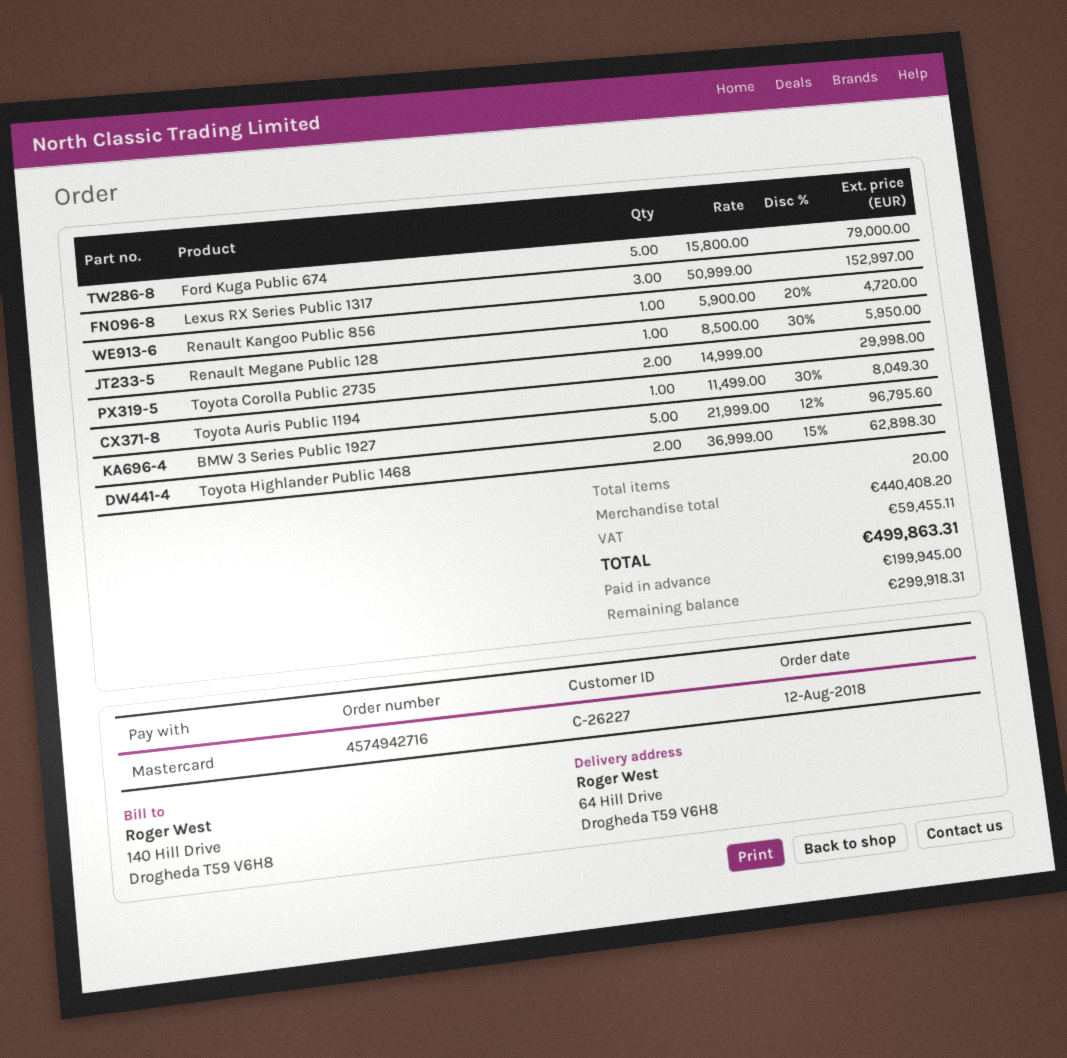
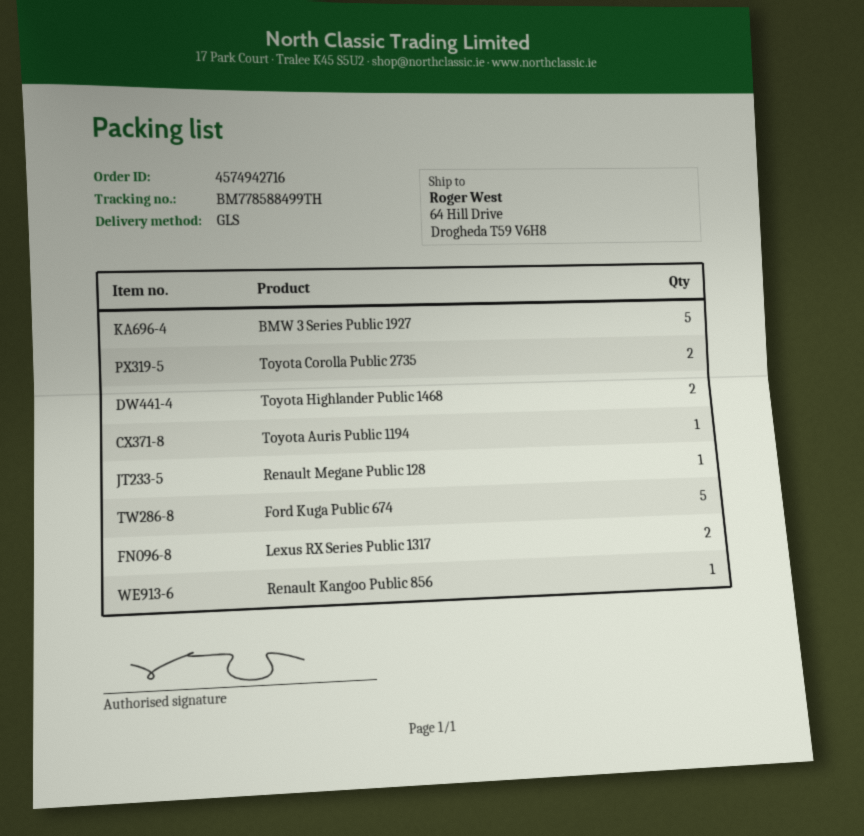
Lexus RX Series Public 1317: 3 -> 2

